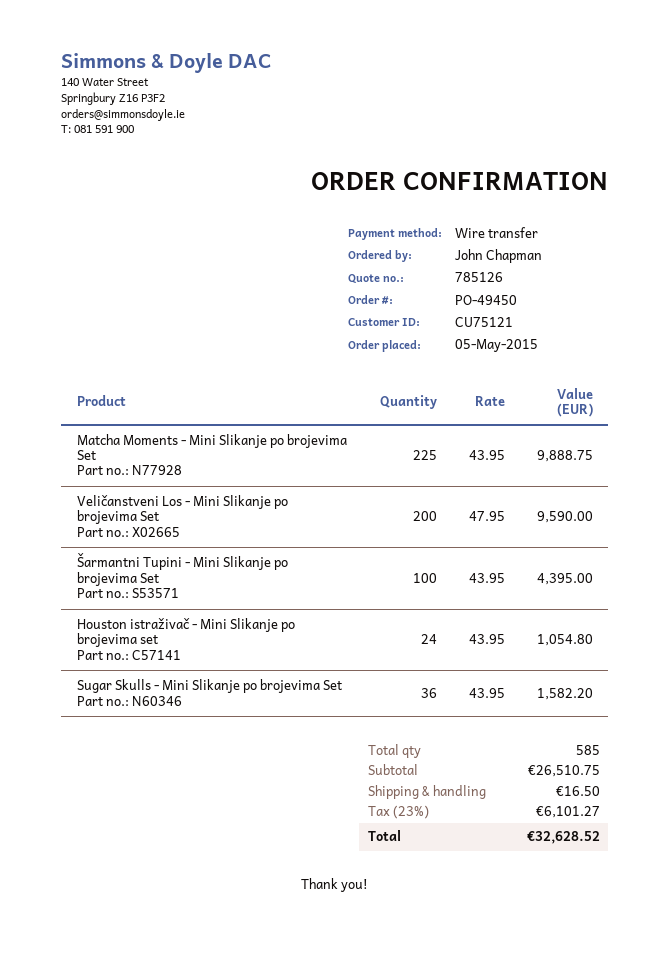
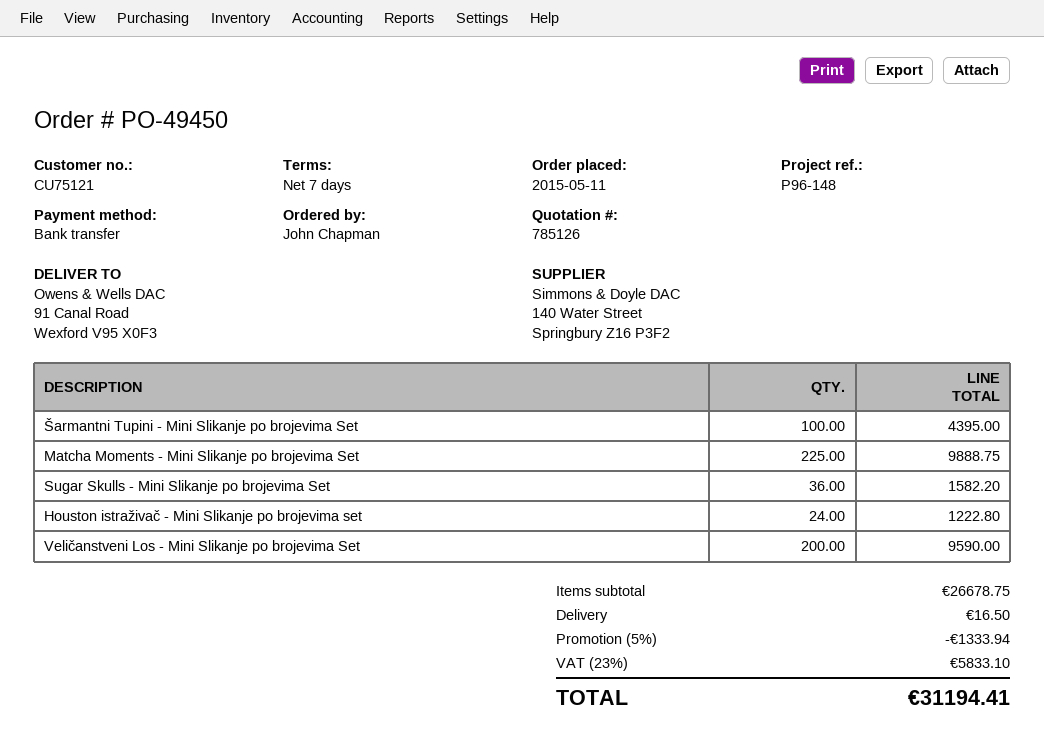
order date: 2015-05-05 -> 2015-05-11
Houston istraživač - Mini Slikanje po brojevima set: 24 for 1054.80 -> 24 for 1222.80
subtotal: 26510.75 -> 26678.75
discount: none -> 5% = 1333.94
tax: 23% = 6101.27 -> 23% = 5833.10
total: 32628.52 -> 31194.41

